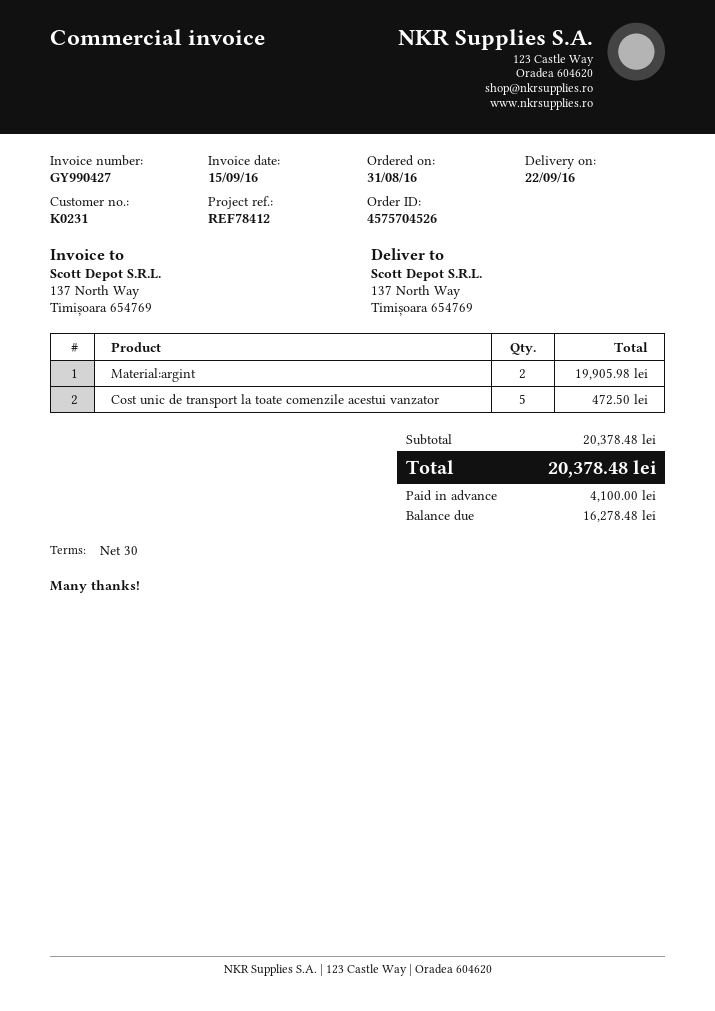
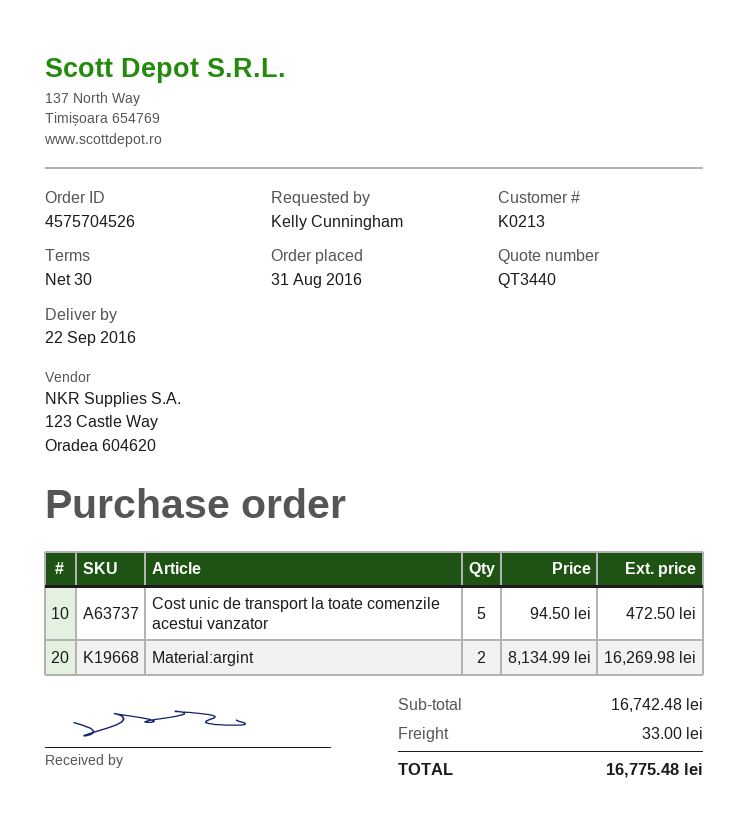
customer number: K0231 -> K0213
Material:argint: 2 for 19905.98 -> 2 for 16269.98
subtotal: 20378.48 -> 16742.48
shipping: none -> 33.00
total: 20378.48 -> 16775.48

